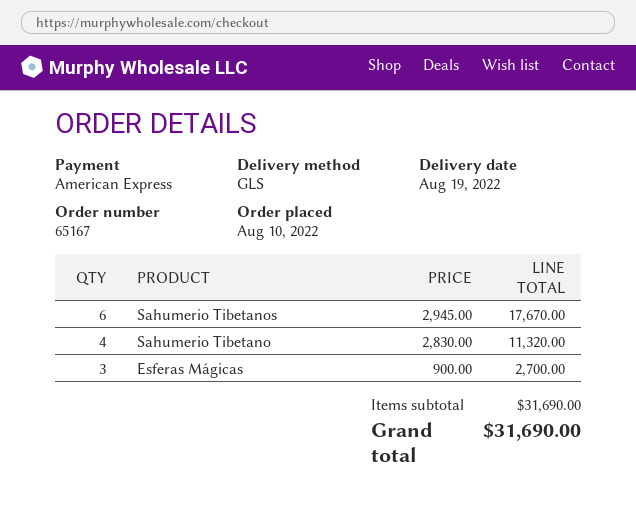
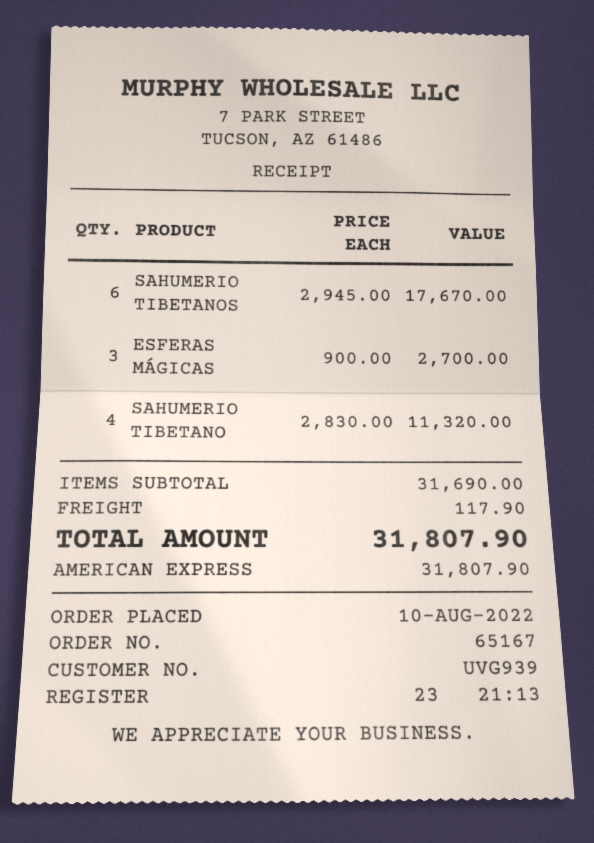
shipping: none -> 117.90
total: 31690.00 -> 31807.90

